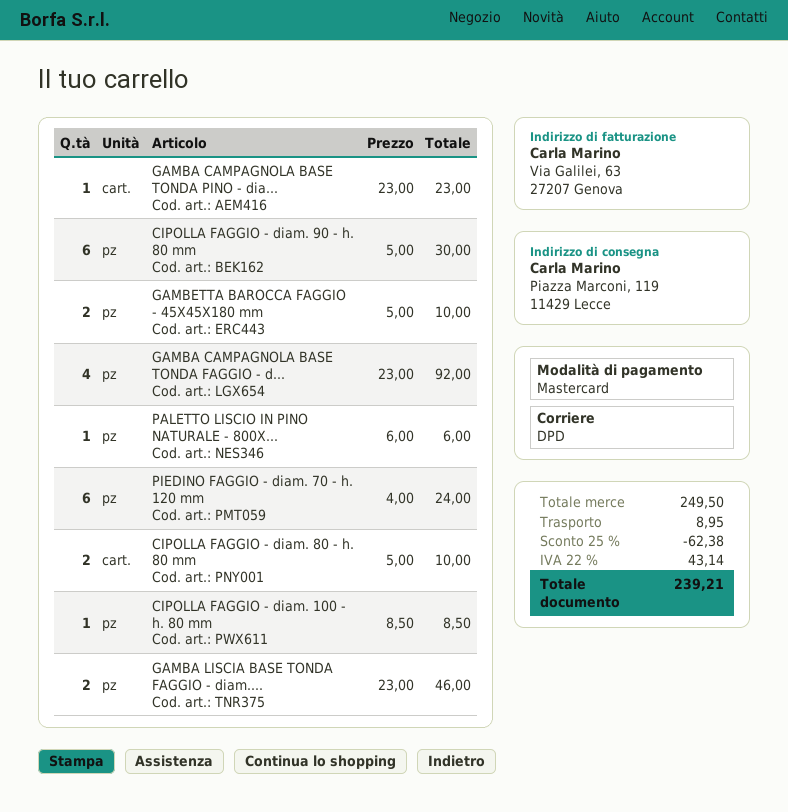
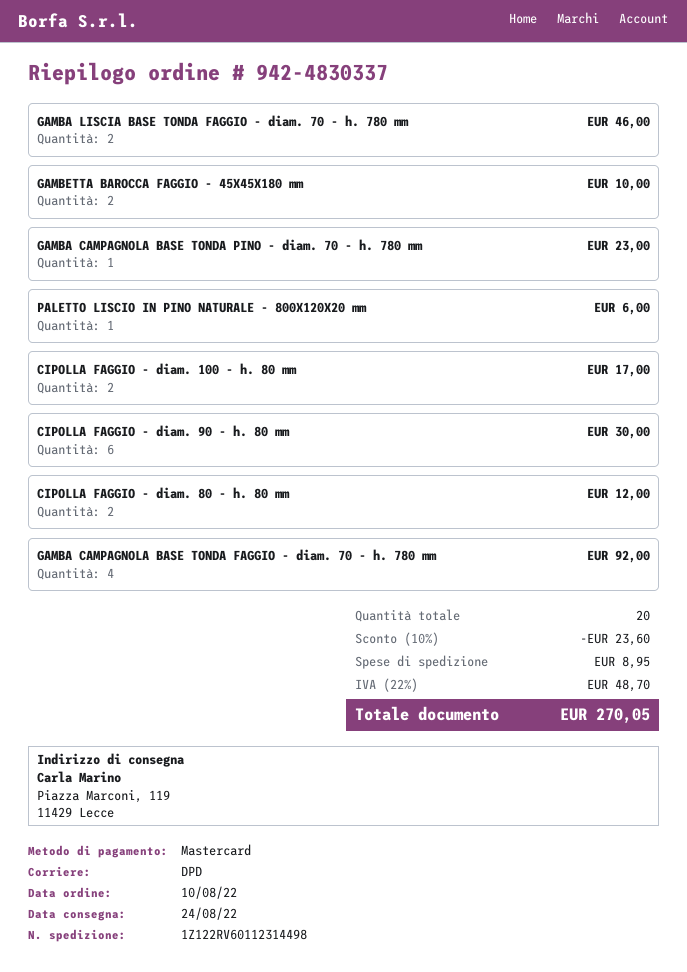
PIEDINO FAGGIO - diam. 70 - h. 120 mm: 6 for 24.00 -> none
CIPOLLA FAGGIO - diam. 80 - h. 80 mm: 2 for 10.00 -> 2 for 12.00
CIPOLLA FAGGIO - diam. 100 - h. 80 mm: 1 for 8.50 -> 2 for 17.00
discount: 25% = 62.38 -> 10% = 23.60
tax: 22% = 43.14 -> 22% = 48.70
total: 239.21 -> 270.05

